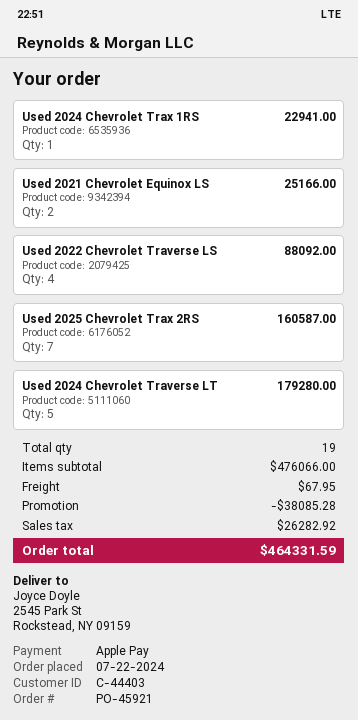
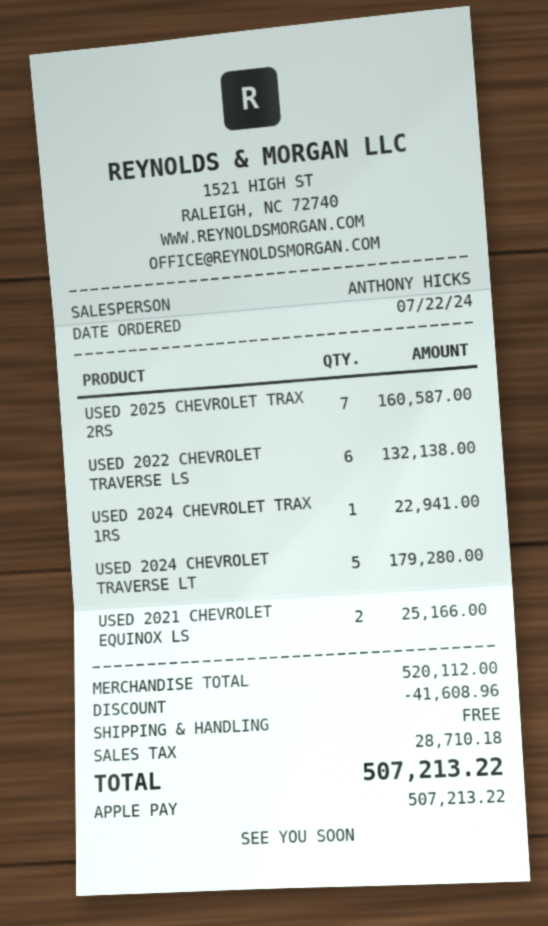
Used 2022 Chevrolet Traverse LS: 4 for 88092.00 -> 6 for 132138.00
subtotal: 476066.00 -> 520112.00
discount: 38085.28 -> 41608.96
shipping: 67.95 -> 0.00
tax: 26282.92 -> 28710.18
total: 464331.59 -> 507213.22

